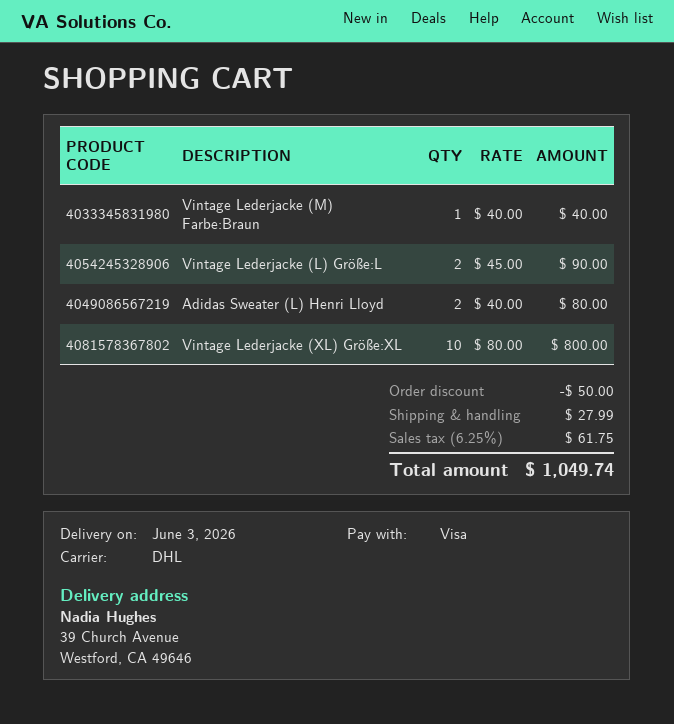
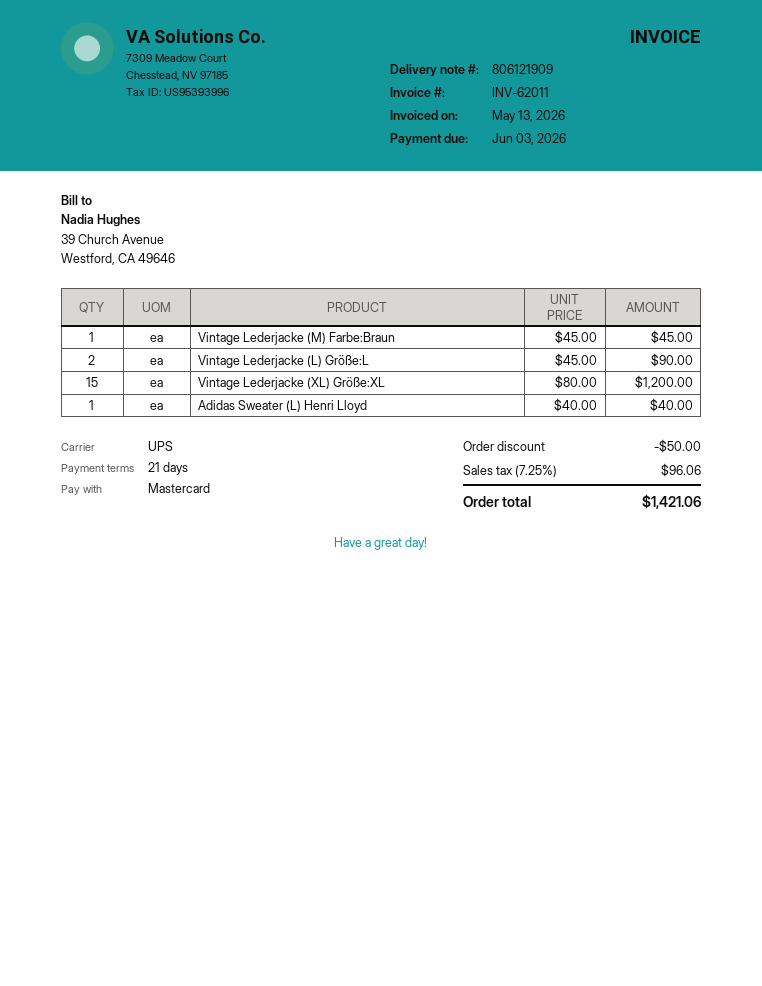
payment method: Visa -> Mastercard
shipping method: DHL -> UPS
Vintage Lederjacke (M) Farbe:Braun: 1 x 40.00 = 40.00 -> 1 x 45.00 = 45.00
Adidas Sweater (L) Henri Lloyd: 2 x 40.00 = 80.00 -> 1 x 40.00 = 40.00
Vintage Lederjacke (XL) Größe:XL: 10 x 80.00 = 800.00 -> 15 x 80.00 = 1200.00
shipping: 27.99 -> none
tax: 6.25% = 61.75 -> 7.25% = 96.06
total: 1049.74 -> 1421.06

